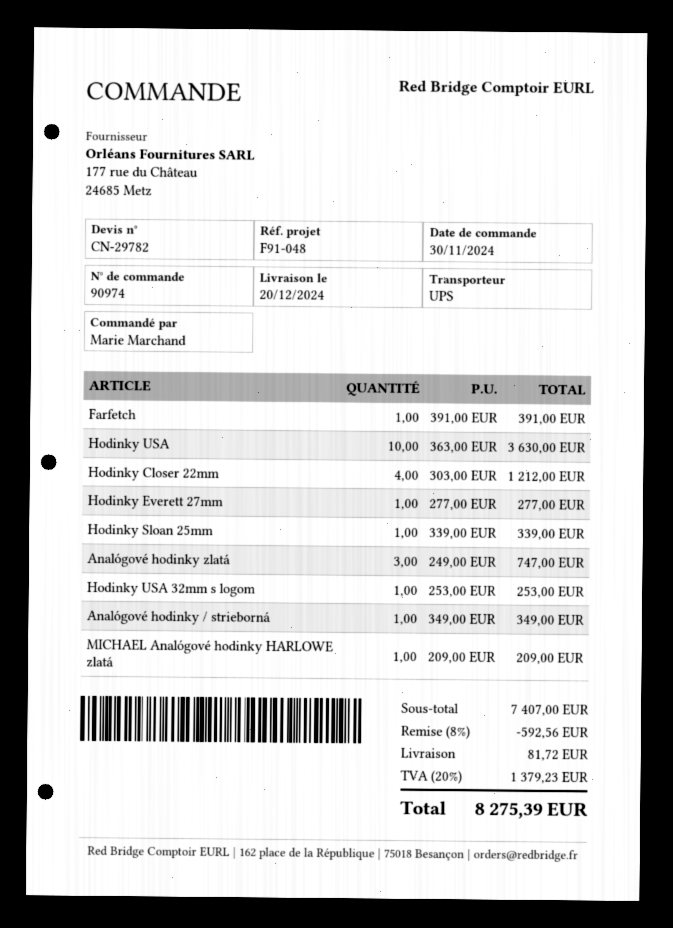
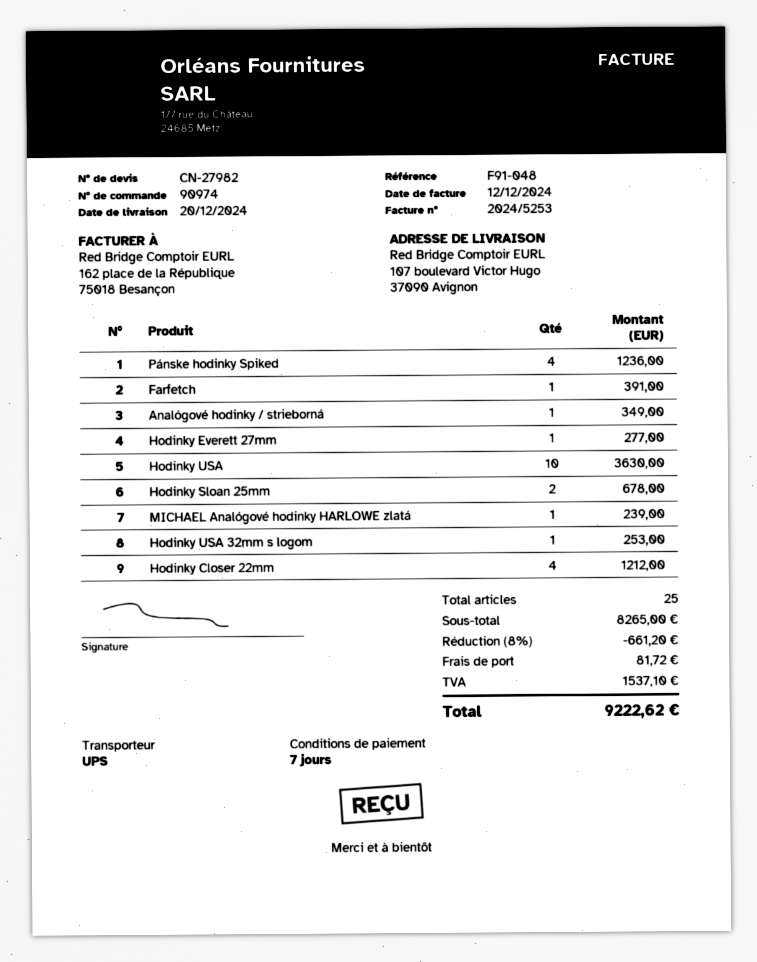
quote number: CN-29782 -> CN-27982
Hodinky Sloan 25mm: 1 for 339.00 -> 2 for 678.00
Analógové hodinky zlatá: 3 for 747.00 -> none
MICHAEL Analógové hodinky HARLOWE zlatá: 1 for 209.00 -> 1 for 239.00
Pánske hodinky Spiked: none -> 4 for 1236.00
subtotal: 7407.00 -> 8265.00
discount: 8% = 592.56 -> 8% = 661.20
tax: 1379.23 -> 1537.10
total: 8275.39 -> 9222.62

